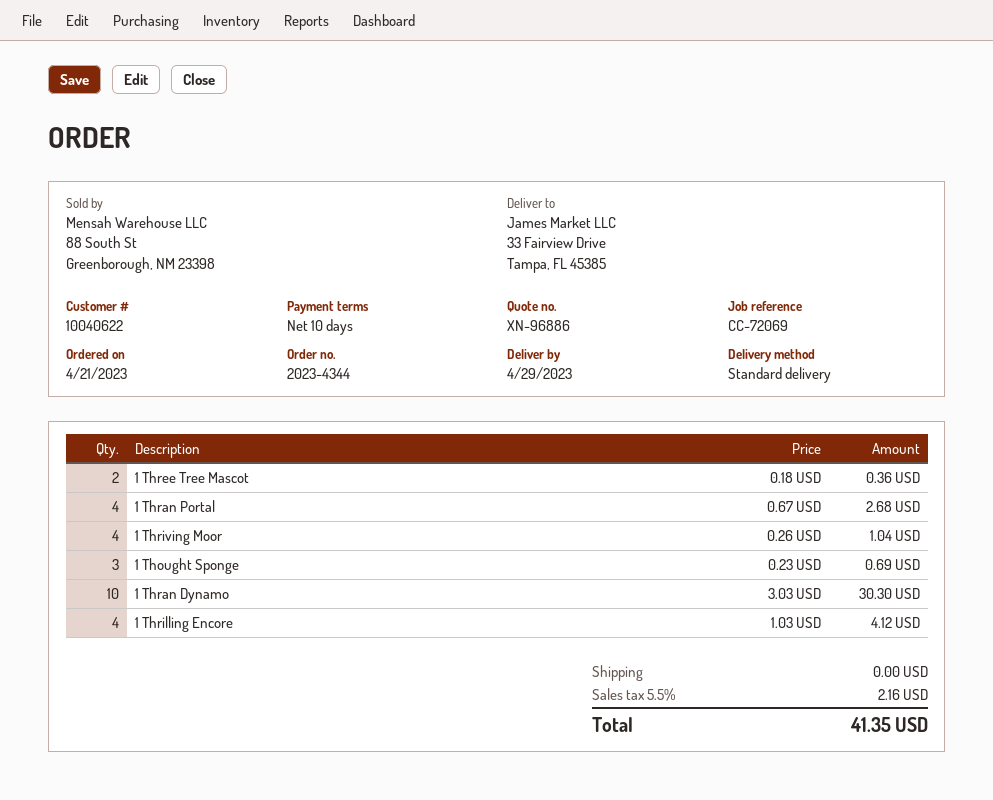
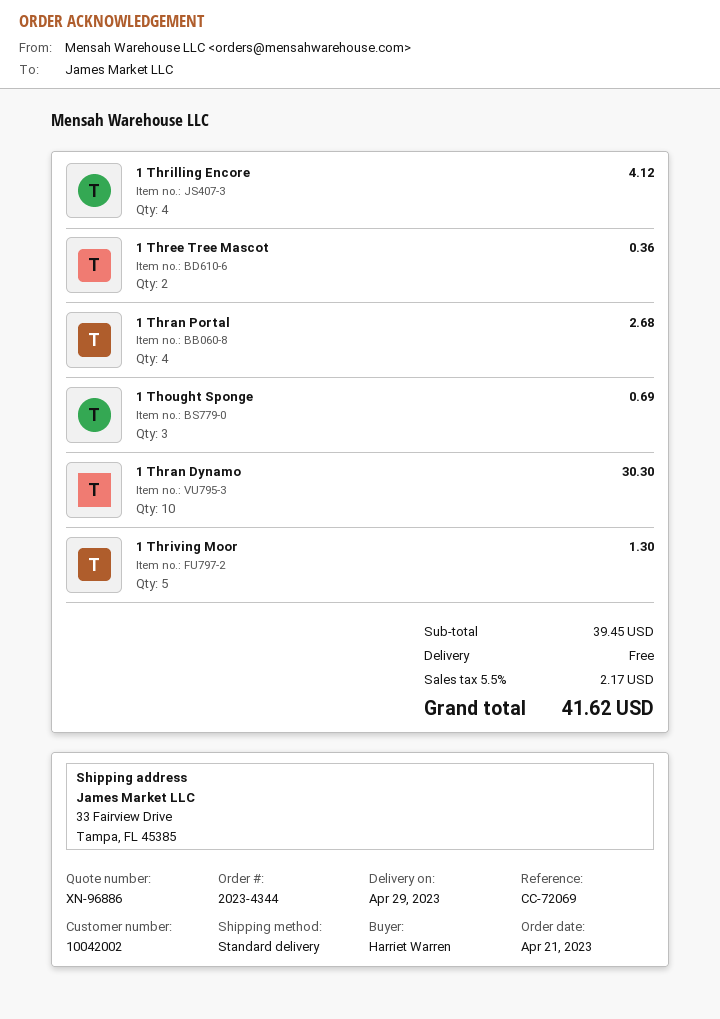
customer number: 10040622 -> 10042002
1 Thriving Moor: 4 for 1.04 -> 5 for 1.30
tax: 5.5% = 2.16 -> 5.5% = 2.17
total: 41.35 -> 41.62

